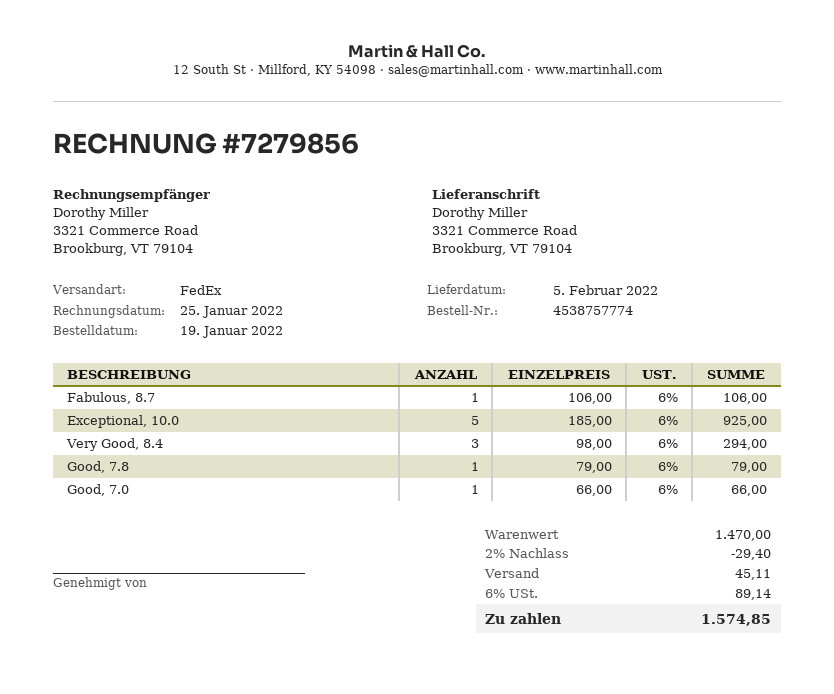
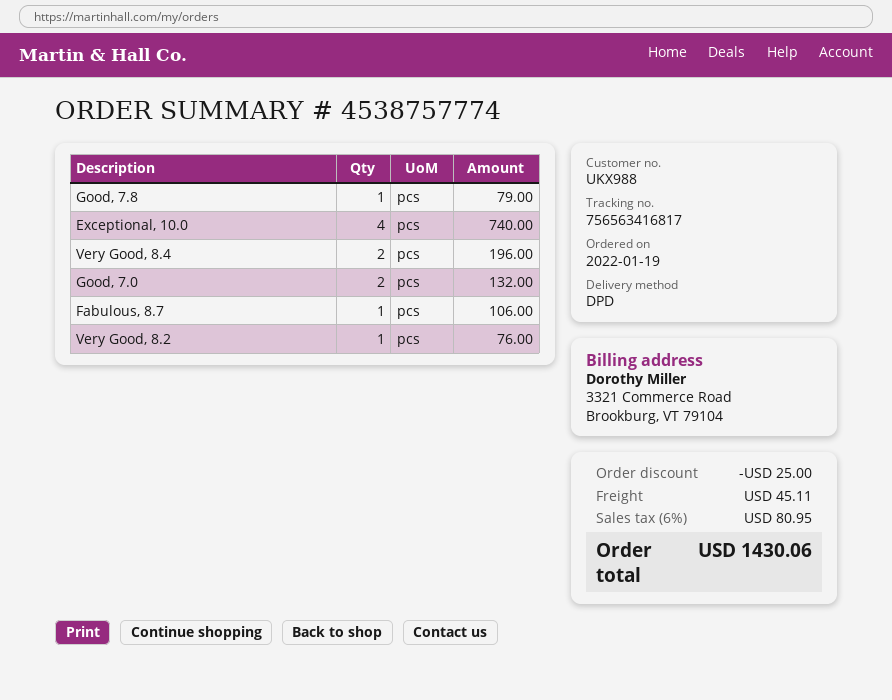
shipping method: FedEx -> DPD
Exceptional, 10.0: 5 for 925.00 -> 4 for 740.00
Very Good, 8.4: 3 for 294.00 -> 2 for 196.00
Good, 7.0: 1 for 66.00 -> 2 for 132.00
Very Good, 8.2: none -> 1 for 76.00
discount: 29.40 -> 25.00
tax: 6% = 89.14 -> 6% = 80.95
total: 1574.85 -> 1430.06

